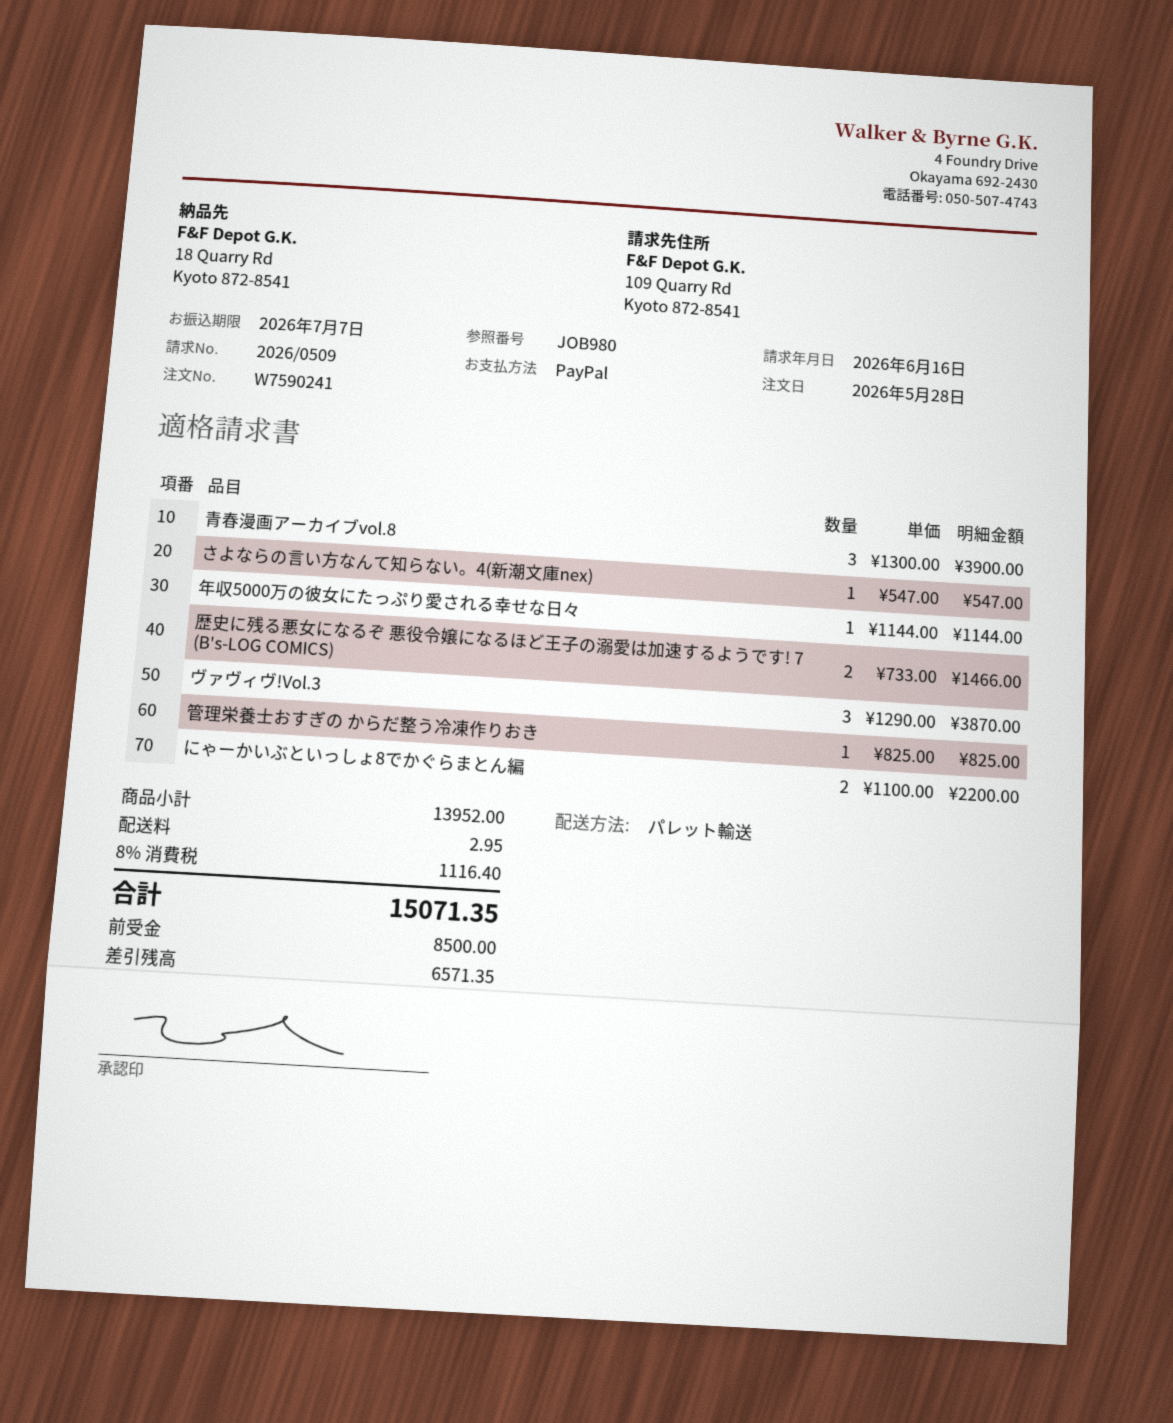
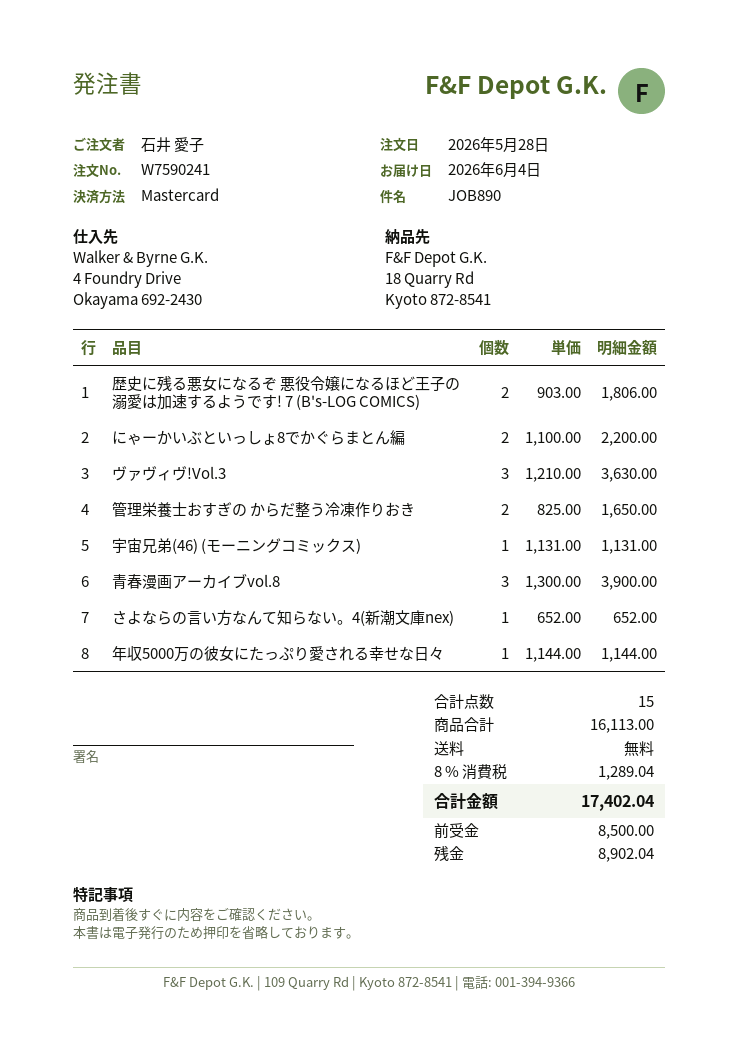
reference: JOB980 -> JOB890
payment method: PayPal -> Mastercard
さよならの言い方なんて知らない。4(新潮文庫nex): 1 x 547.00 = 547.00 -> 1 x 652.00 = 652.00
歴史に残る悪女になるぞ 悪役令嬢になるほど王子の溺愛は加速するようです! 7 (B's-LOG COMICS): 2 x 733.00 = 1466.00 -> 2 x 903.00 = 1806.00
ヴァヴィヴ!Vol.3: 3 x 1290.00 = 3870.00 -> 3 x 1210.00 = 3630.00
管理栄養士おすぎの からだ整う冷凍作りおき: 1 x 825.00 = 825.00 -> 2 x 825.00 = 1650.00
宇宙兄弟(46) (モーニングコミックス): none -> 1 x 1131.00 = 1131.00
subtotal: 13952.00 -> 16113.00
shipping: 2.95 -> 0.00
tax: 8% = 1116.40 -> 8% = 1289.04
total: 15071.35 -> 17402.04
balance: 6571.35 -> 8902.04

